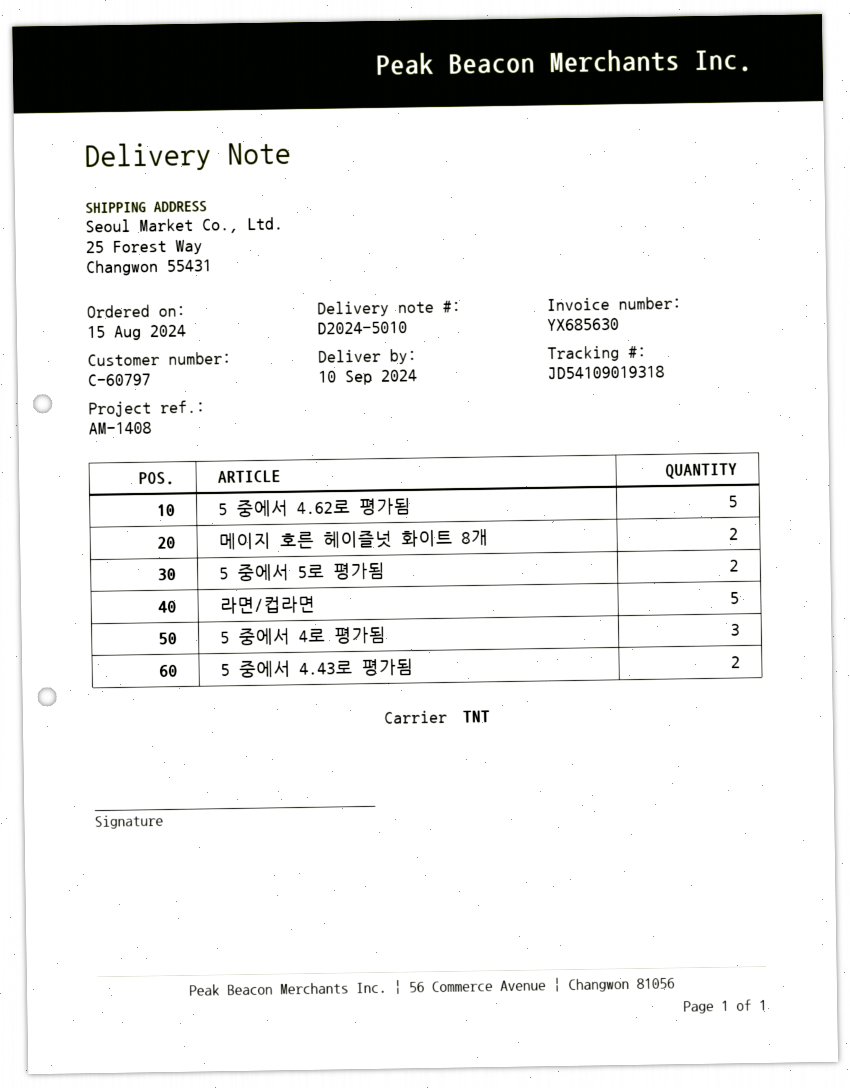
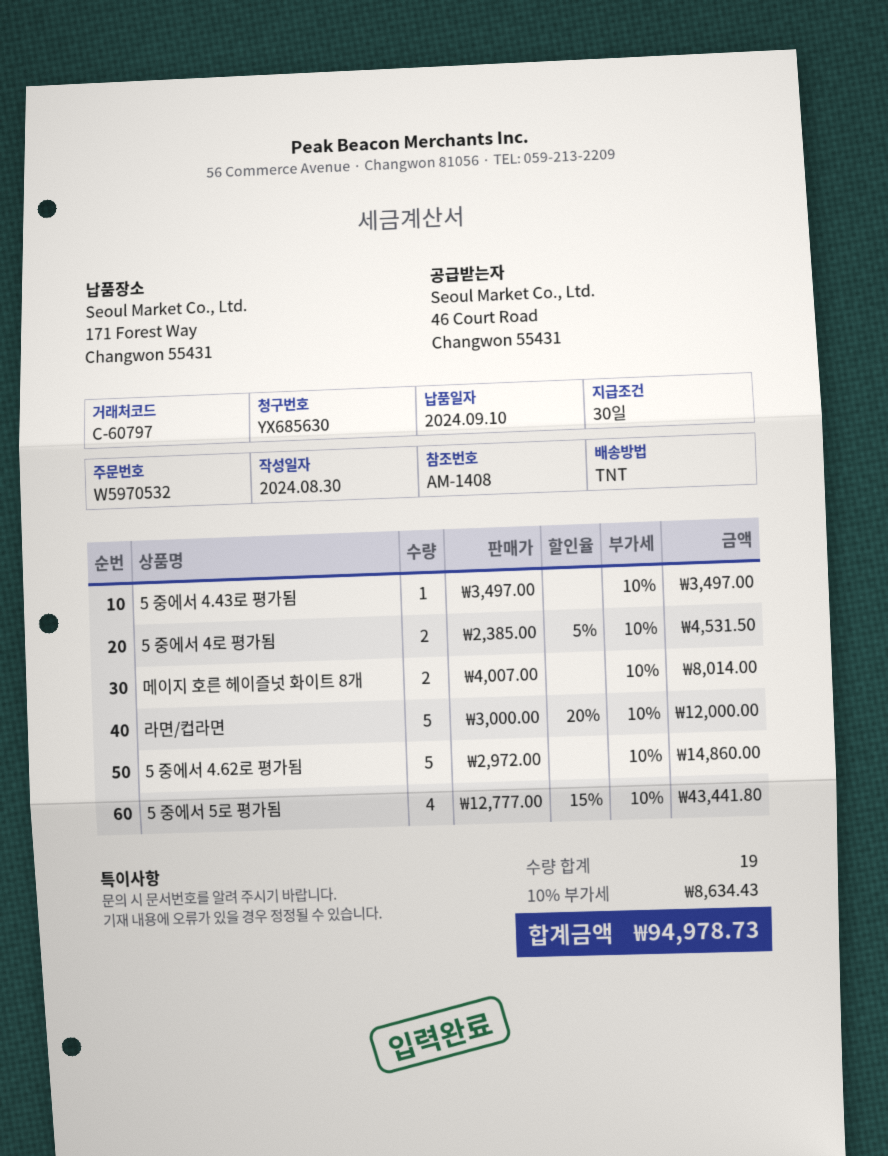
ship to: 25 Forest Way, Changwon 55431 -> 171 Forest Way, Changwon 55431
5 중에서 5로 평가됨: 2 -> 4
5 중에서 4로 평가됨: 3 -> 2
5 중에서 4.43로 평가됨: 2 -> 1

